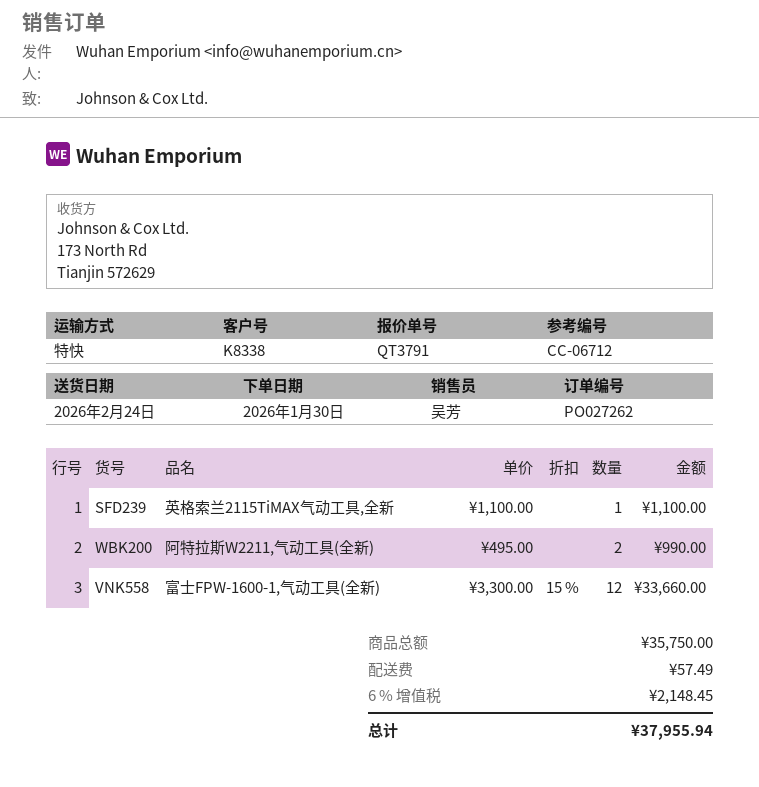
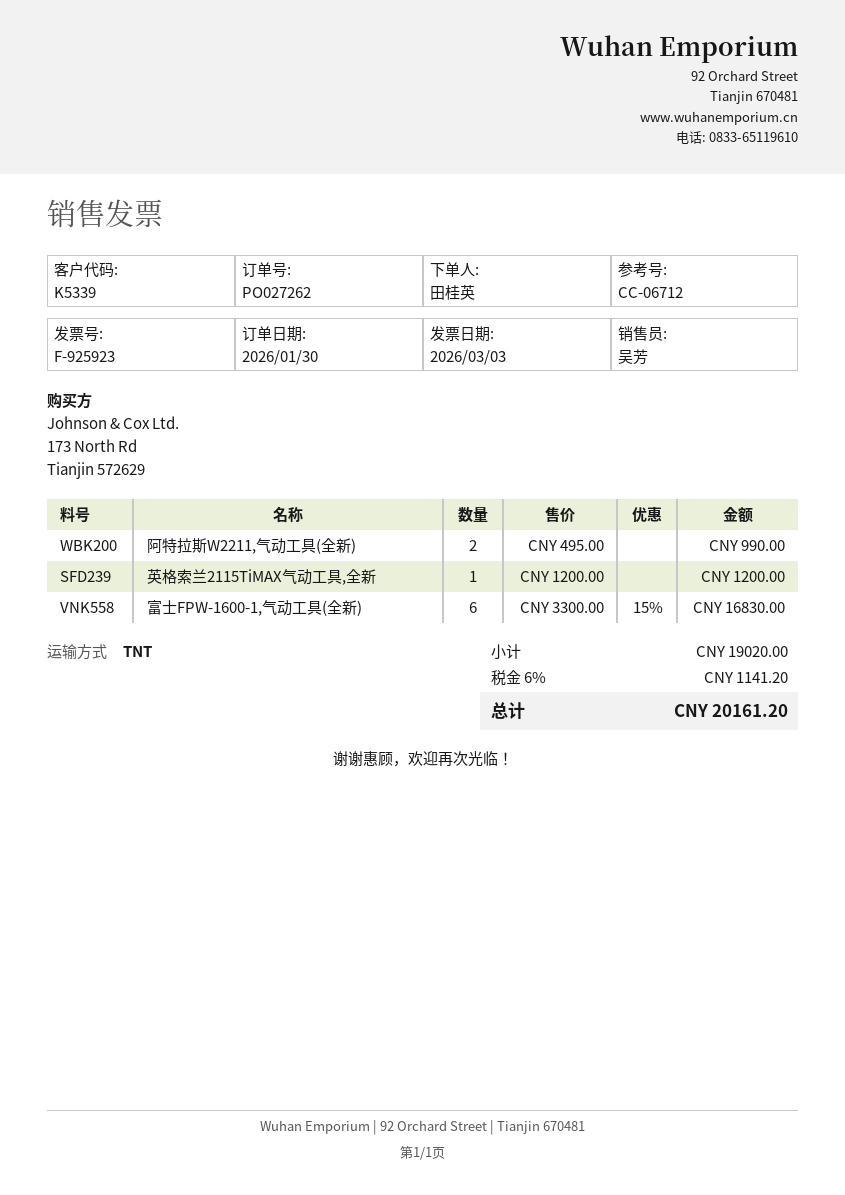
customer number: K8338 -> K5339
shipping method: express -> TNT
英格索兰2115TiMAX气动工具,全新: 1 x 1100.00 = 1100.00 -> 1 x 1200.00 = 1200.00
富士FPW-1600-1,气动工具(全新): 12 x 3300.00 - 15% = 33660.00 -> 6 x 3300.00 - 15% = 16830.00
subtotal: 35750.00 -> 19020.00
shipping: 57.49 -> none
tax: 6% = 2148.45 -> 6% = 1141.20
total: 37955.94 -> 20161.20

